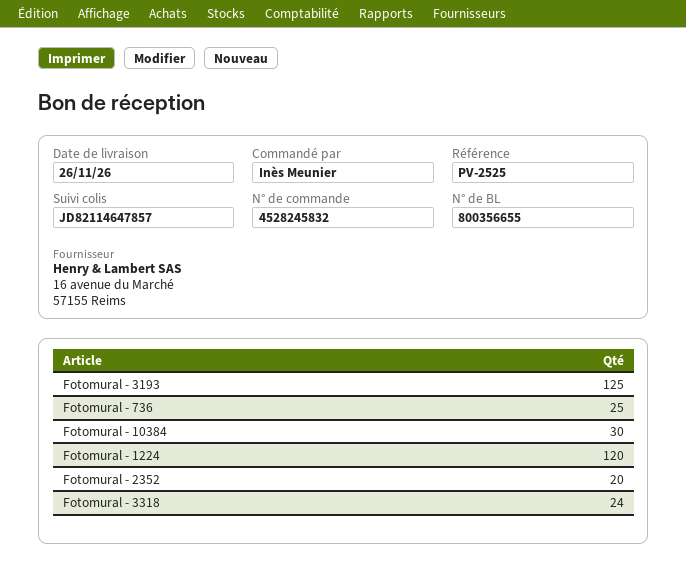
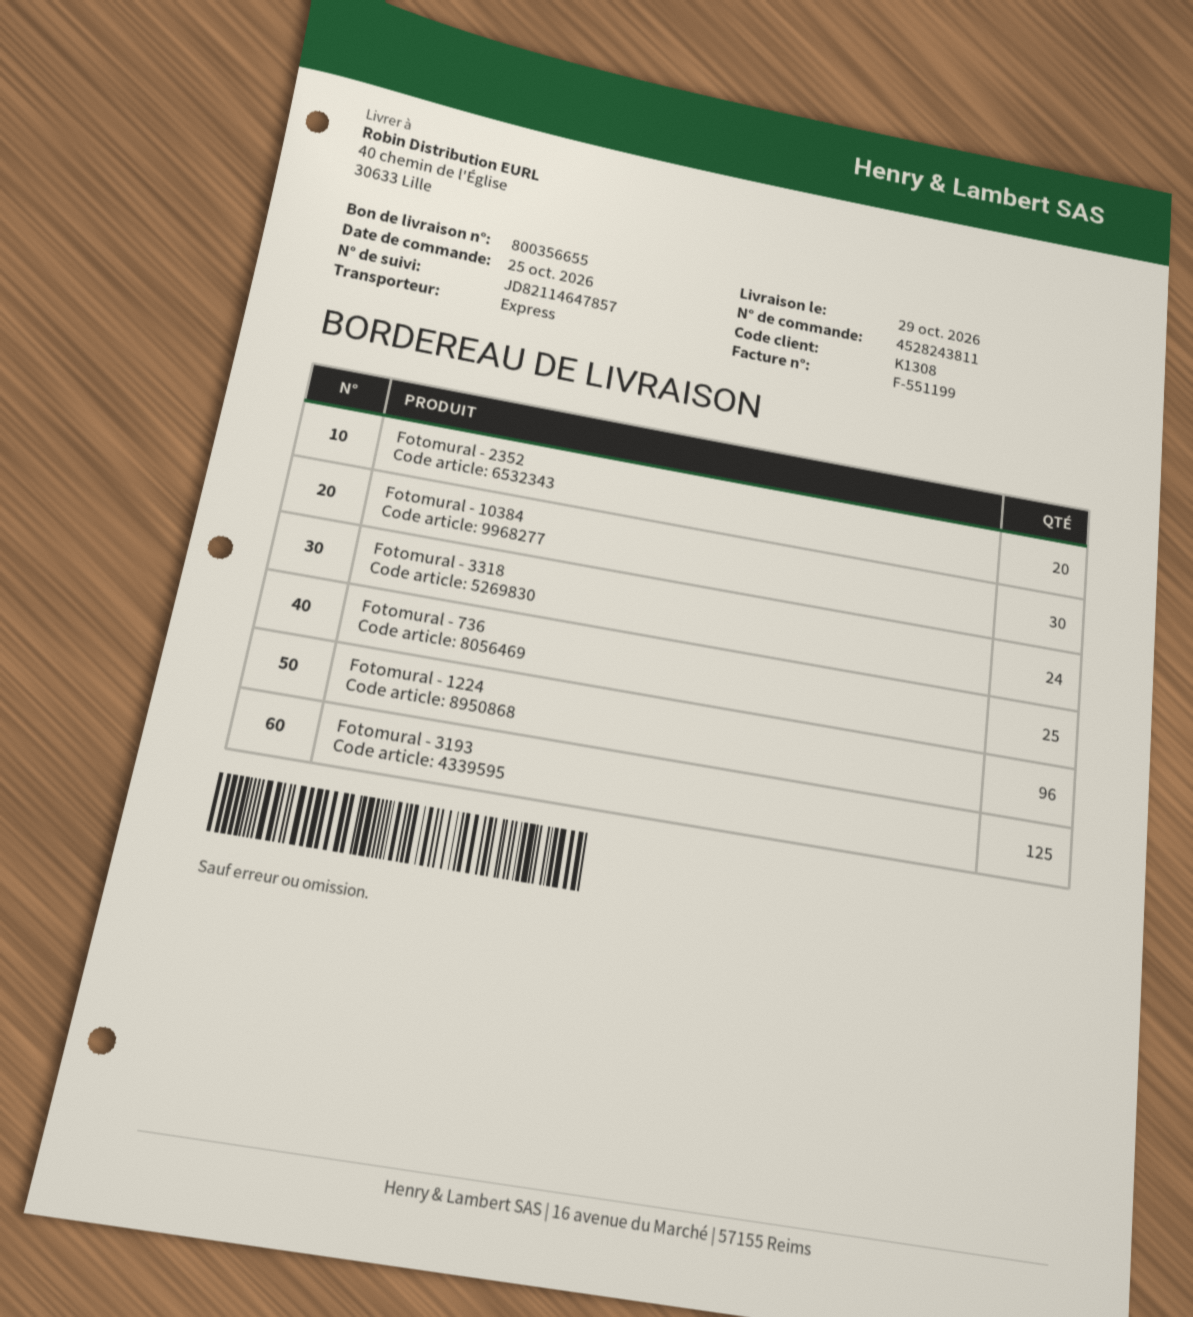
order number: 4528245832 -> 4528243811
delivery date: 2026-11-26 -> 2026-10-29
Fotomural - 1224: 120 -> 96

